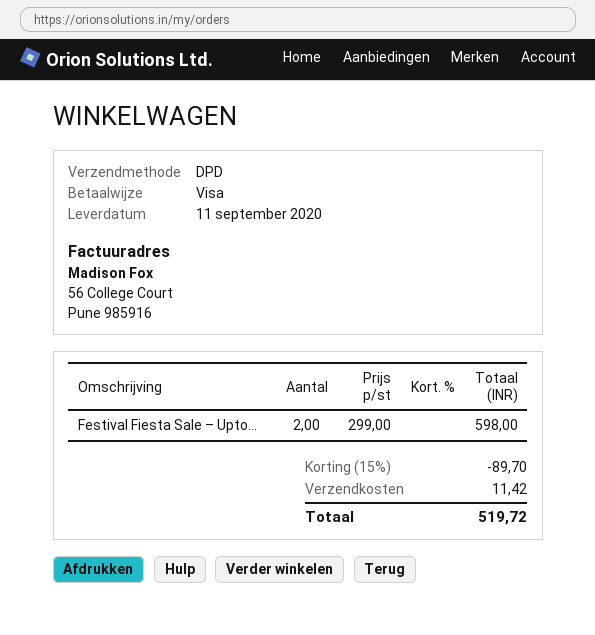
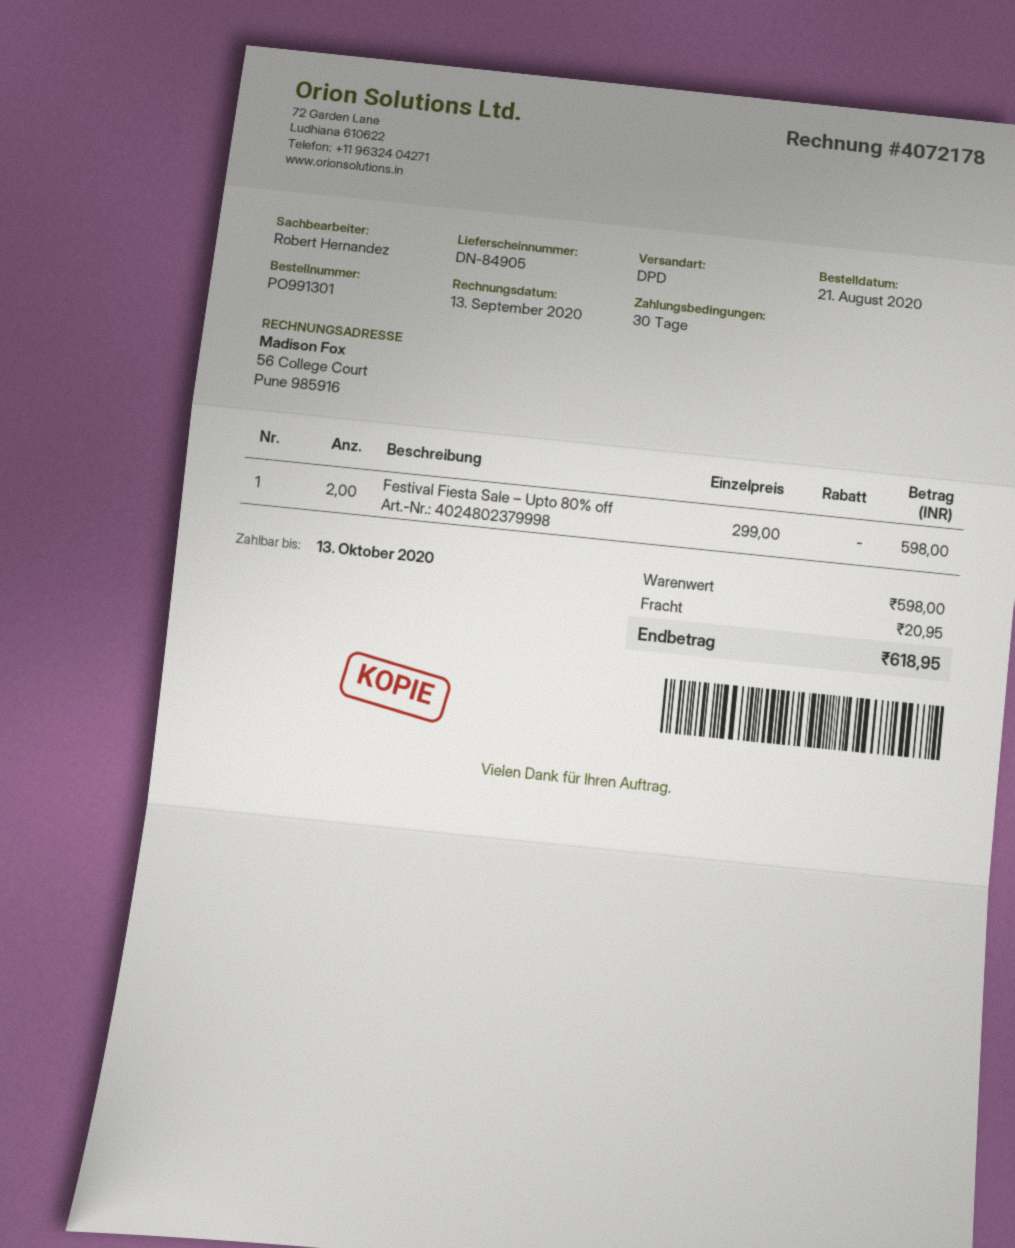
discount: 15% = 89.70 -> none
shipping: 11.42 -> 20.95
total: 519.72 -> 618.95

